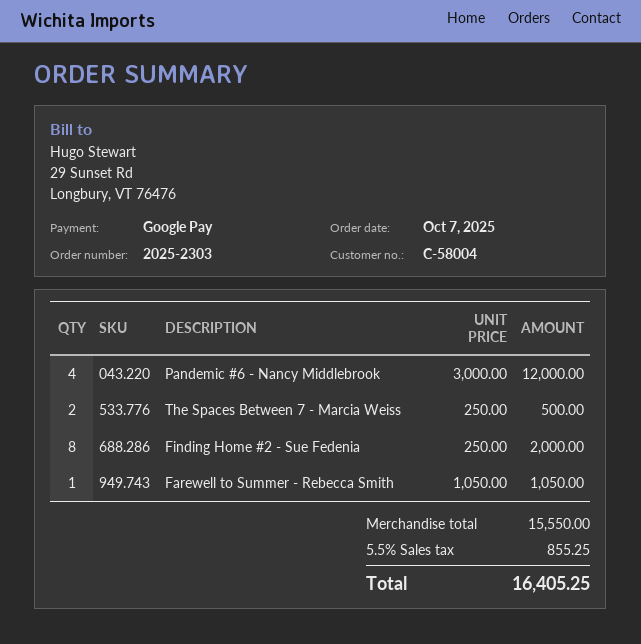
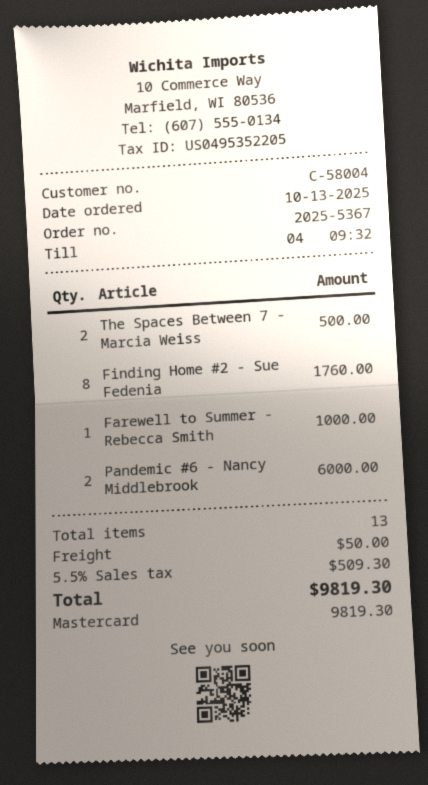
order number: 2025-2303 -> 2025-5367
order date: 2025-10-07 -> 2025-10-13
payment method: Google Pay -> Mastercard
Pandemic #6 - Nancy Middlebrook: 4 for 12000.00 -> 2 for 6000.00
Finding Home #2 - Sue Fedenia: 8 for 2000.00 -> 8 for 1760.00
Farewell to Summer - Rebecca Smith: 1 for 1050.00 -> 1 for 1000.00
shipping: none -> 50.00
tax: 5.5% = 855.25 -> 5.5% = 509.30
total: 16405.25 -> 9819.30

